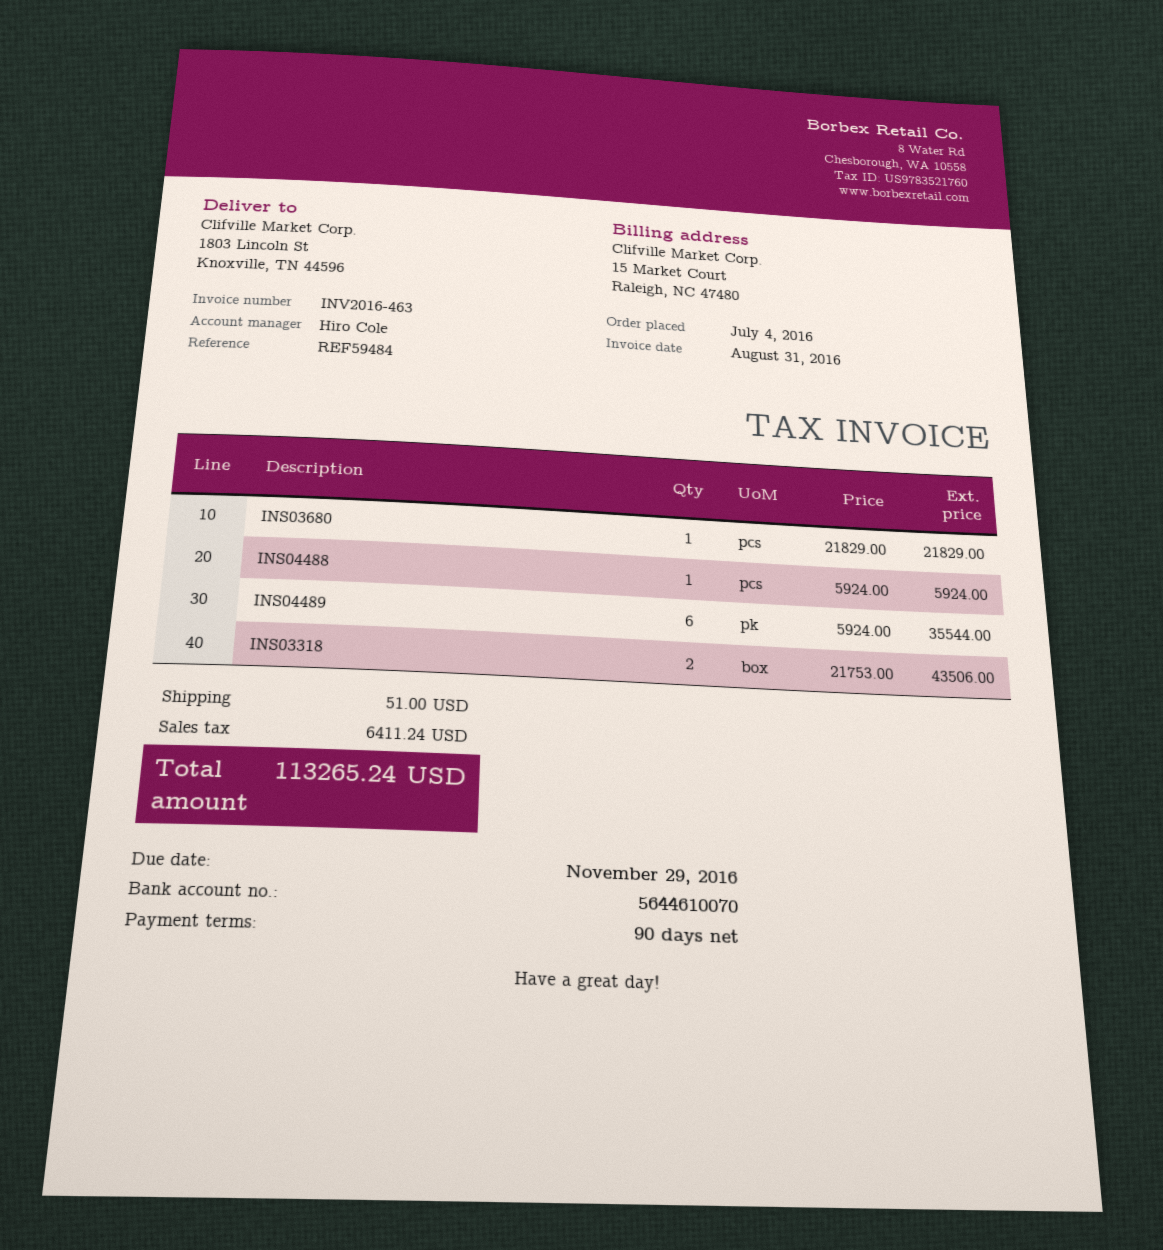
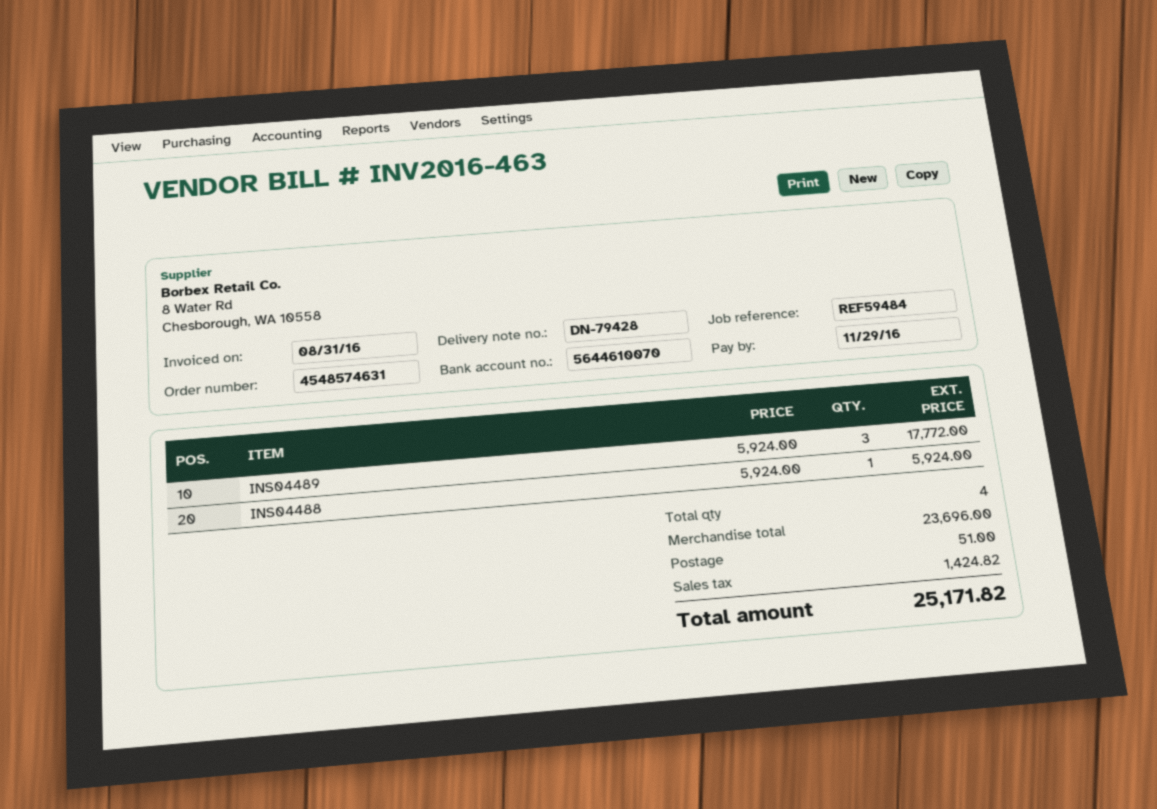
INS03680: 1 x 21829.00 = 21829.00 -> none
INS04489: 6 x 5924.00 = 35544.00 -> 3 x 5924.00 = 17772.00
INS03318: 2 x 21753.00 = 43506.00 -> none
tax: 6411.24 -> 1424.82
total: 113265.24 -> 25171.82

